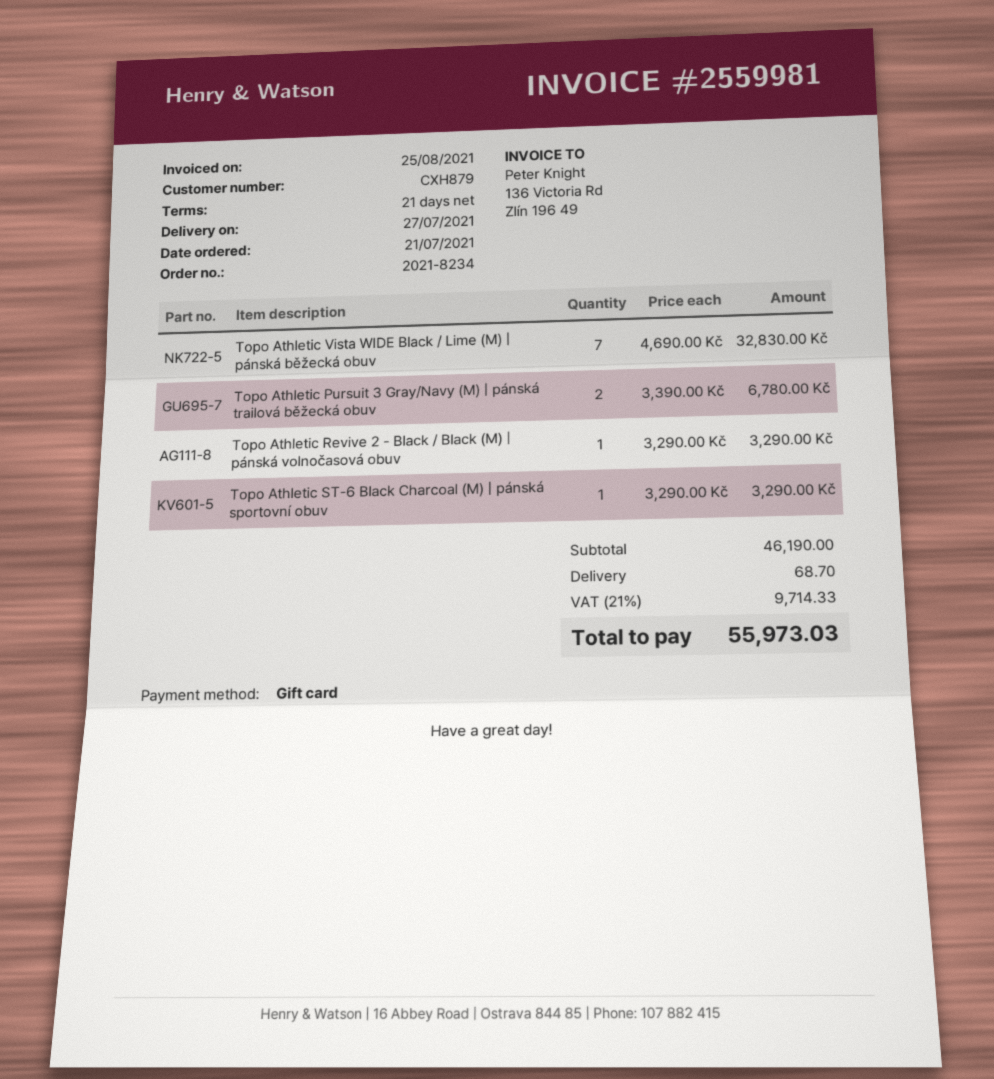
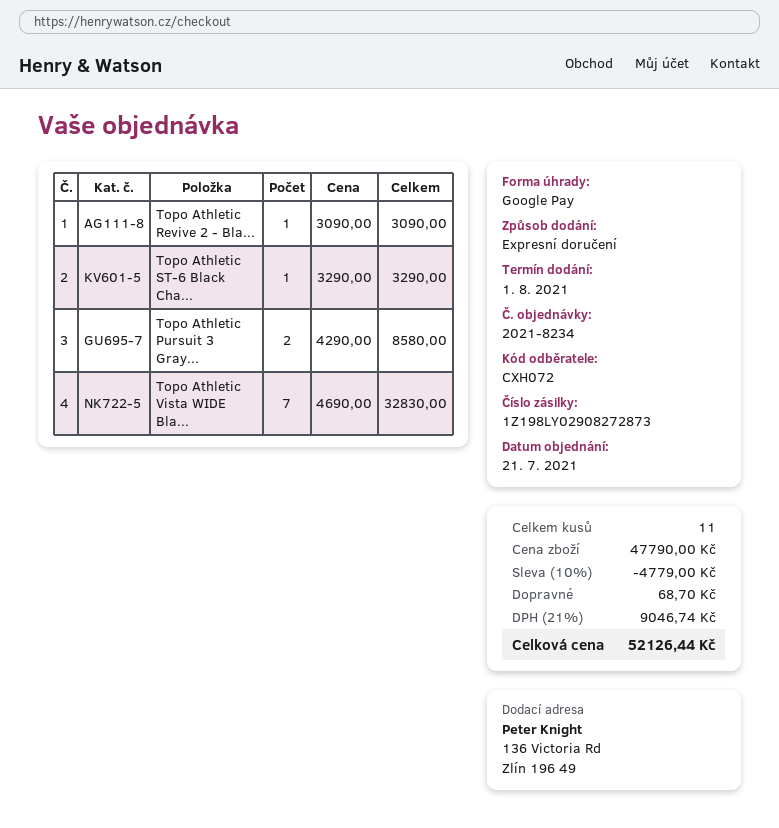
delivery date: 2021-07-27 -> 2021-08-01
customer number: CXH879 -> CXH072
payment method: gift card -> Google Pay
Topo Athletic Pursuit 3 Gray/Navy (M) | pánská trailová běžecká obuv: 2 x 3390.00 = 6780.00 -> 2 x 4290.00 = 8580.00
Topo Athletic Revive 2 - Black / Black (M) | pánská volnočasová obuv: 1 x 3290.00 = 3290.00 -> 1 x 3090.00 = 3090.00
subtotal: 46190.00 -> 47790.00
discount: none -> 10% = 4779.00
tax: 21% = 9714.33 -> 21% = 9046.74
total: 55973.03 -> 52126.44

